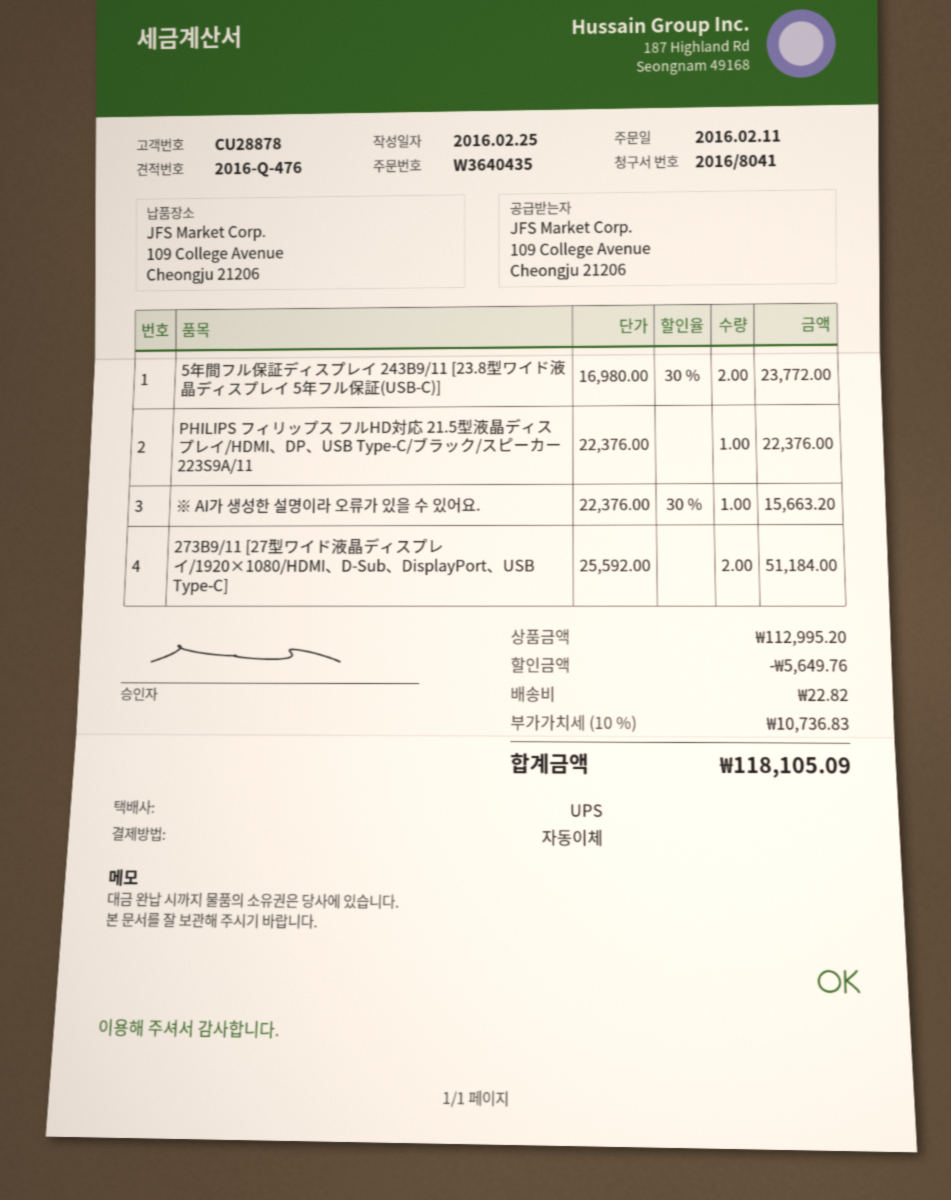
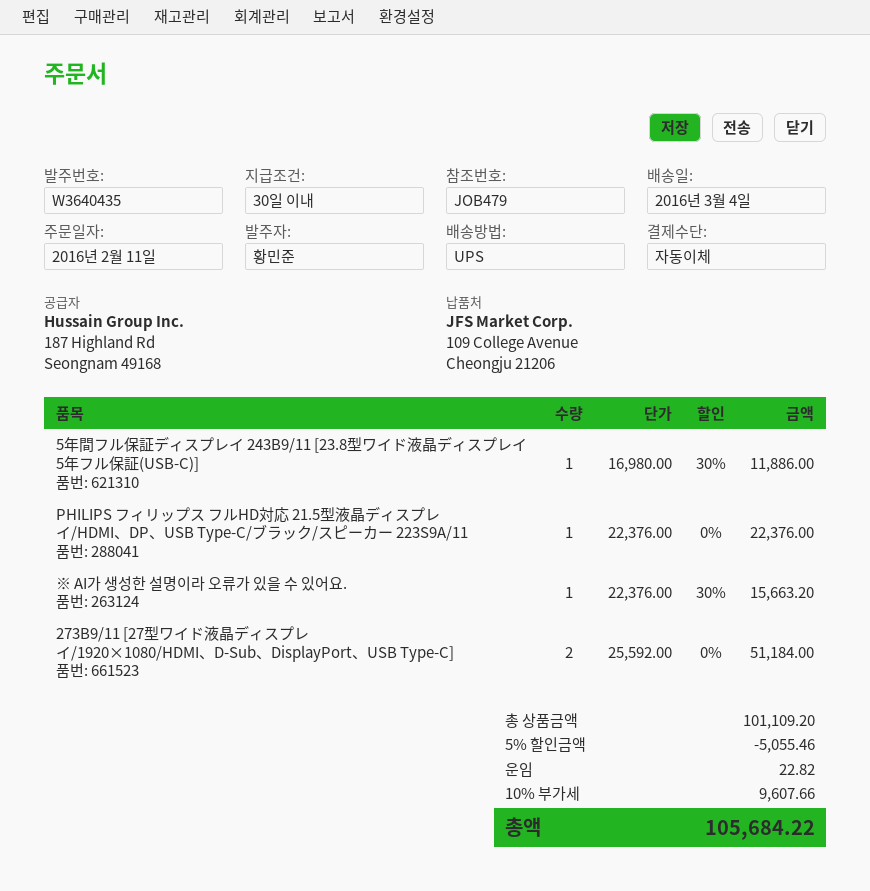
5年間フル保証ディスプレイ 243B9/11 [23.8型ワイド液晶ディスプレイ 5年フル保証(USB-C)]: 2 x 16980.00 - 30% = 23772.00 -> 1 x 16980.00 - 30% = 11886.00
subtotal: 112995.20 -> 101109.20
discount: 5649.76 -> 5055.46
tax: 10% = 10736.83 -> 10% = 9607.66
total: 118105.09 -> 105684.22

